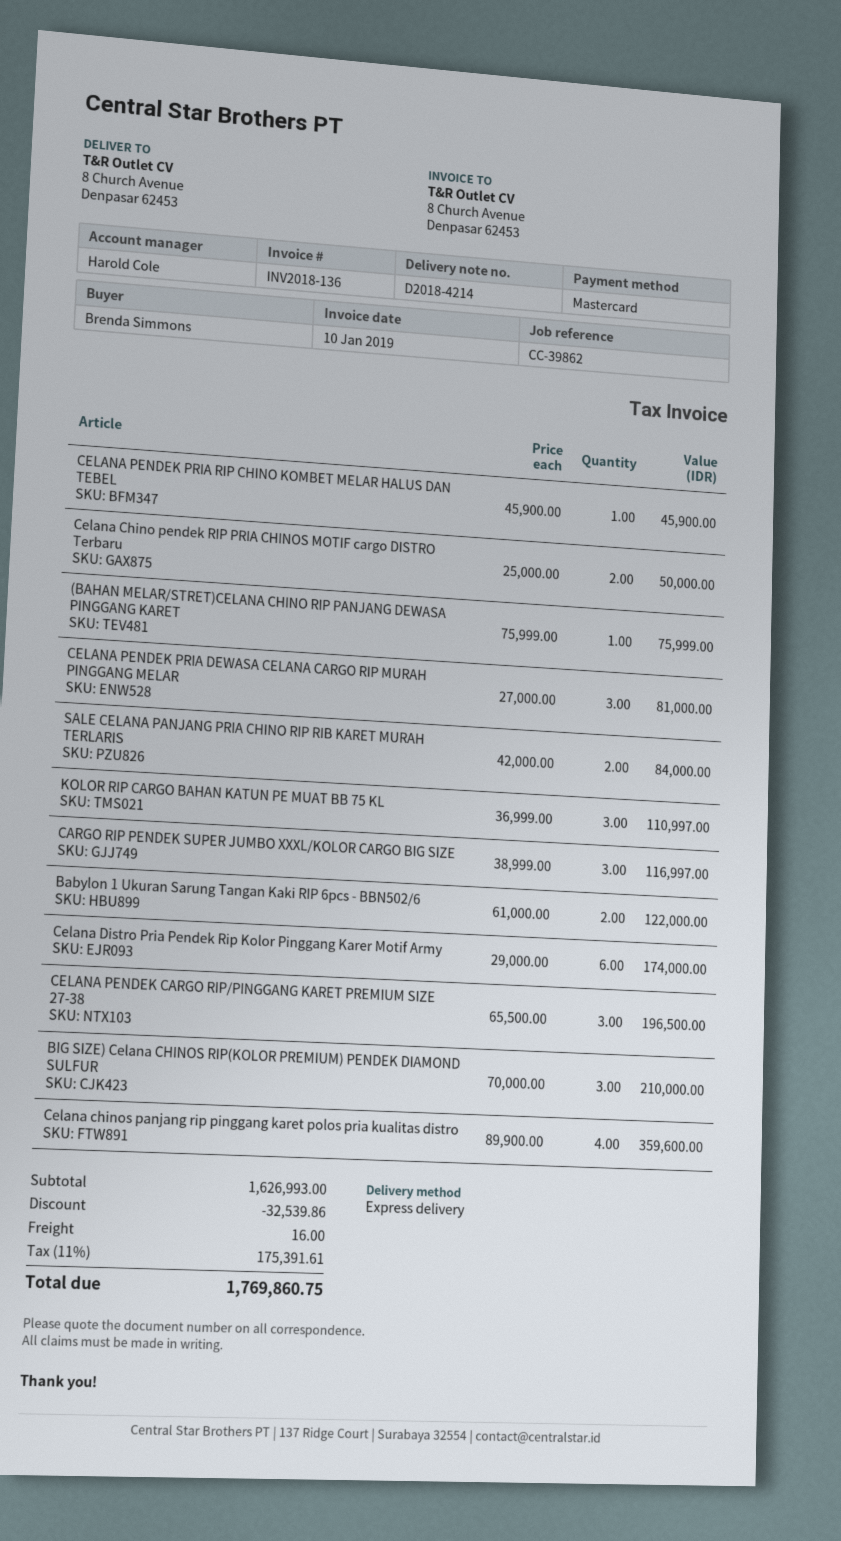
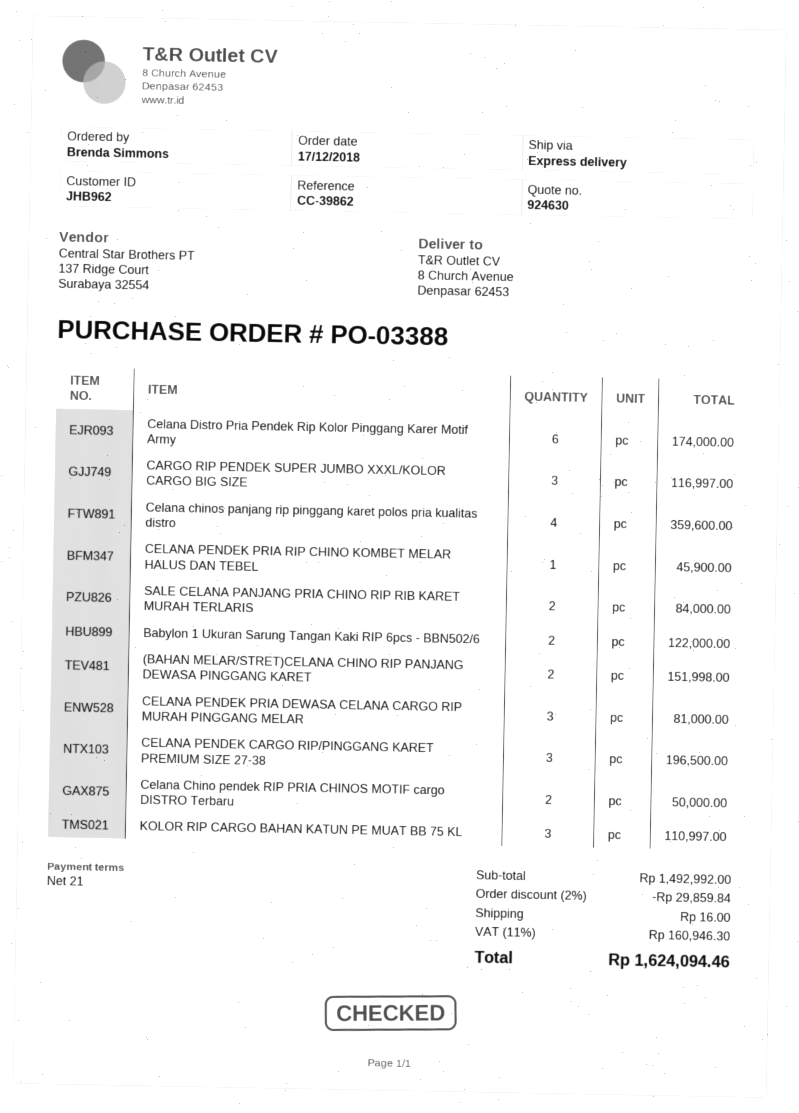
(BAHAN MELAR/STRET)CELANA CHINO RIP PANJANG DEWASA PINGGANG KARET: 1 for 75999.00 -> 2 for 151998.00
BIG SIZE) Celana CHINOS RIP(KOLOR PREMIUM) PENDEK DIAMOND SULFUR: 3 for 210000.00 -> none
subtotal: 1626993.00 -> 1492992.00
discount: 32539.86 -> 29859.84
tax: 11% = 175391.61 -> 11% = 160946.30
total: 1769860.75 -> 1624094.46

